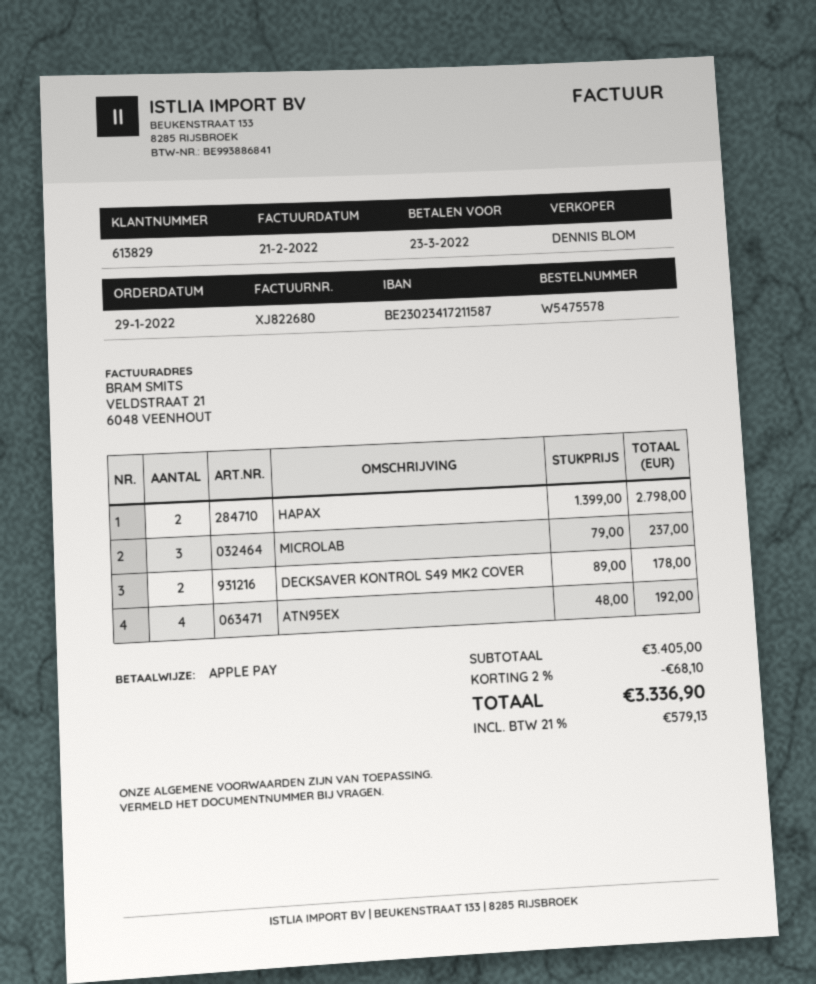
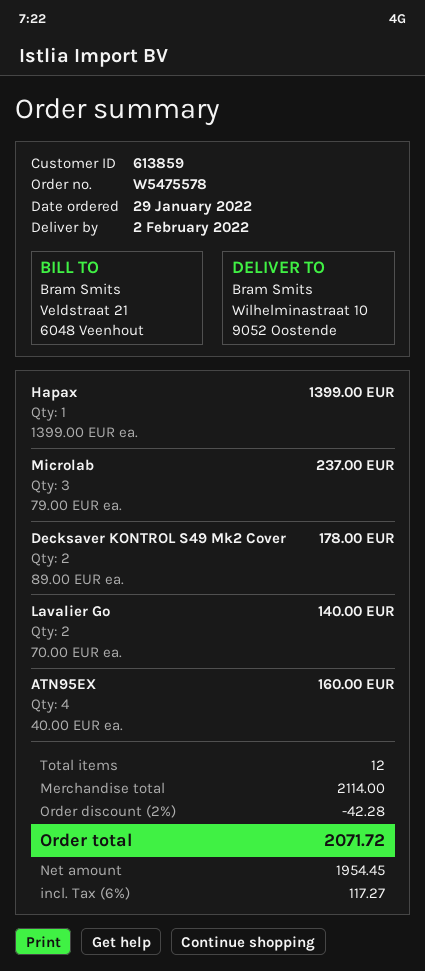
customer number: 613829 -> 613859
HAPAX: 2 x 1399.00 = 2798.00 -> 1 x 1399.00 = 1399.00
ATN95EX: 4 x 48.00 = 192.00 -> 4 x 40.00 = 160.00
Lavalier Go: none -> 2 x 70.00 = 140.00
subtotal: 3405.00 -> 2114.00
discount: 2% = 68.10 -> 2% = 42.28
tax: 21% = 579.13 -> 6% = 117.27
total: 3336.90 -> 2071.72

